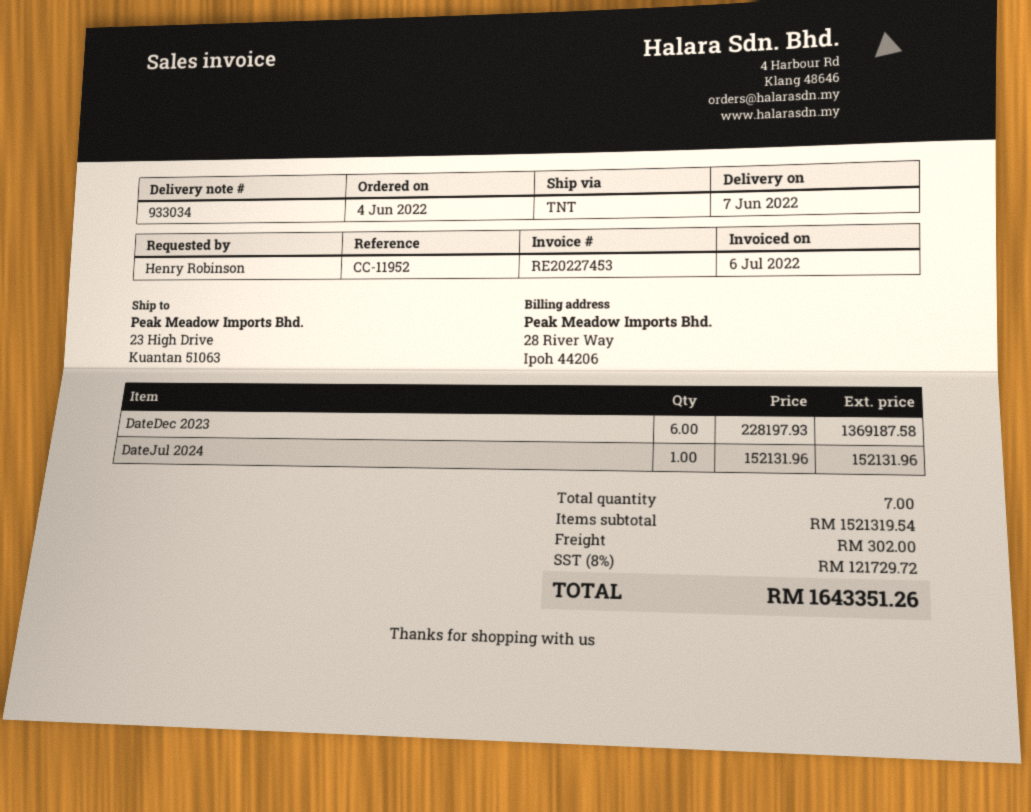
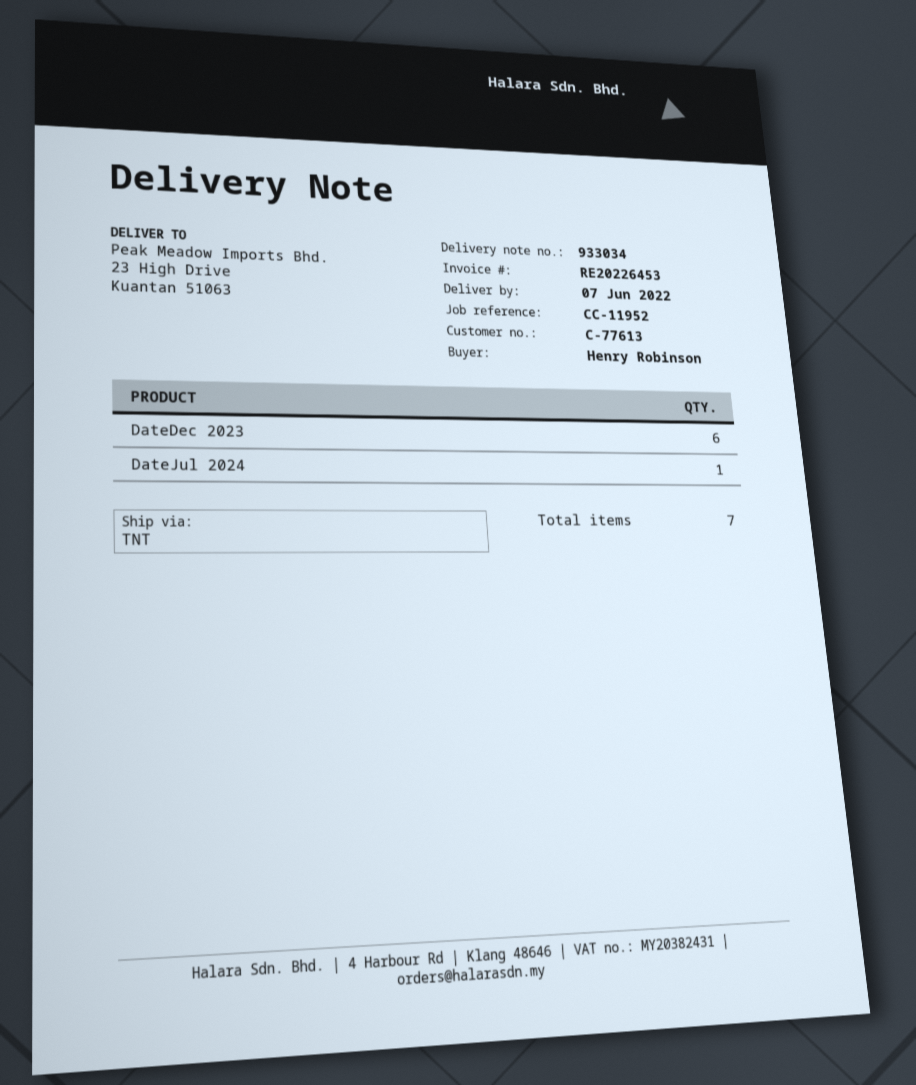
invoice number: RE20227453 -> RE20226453

